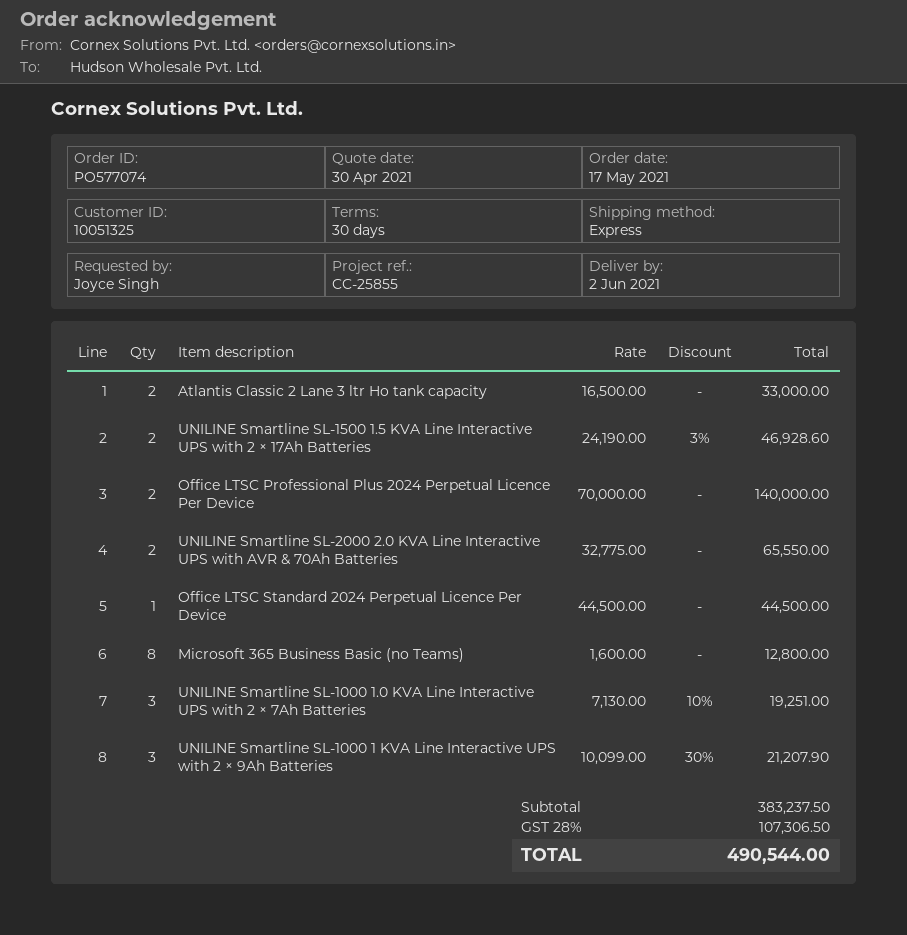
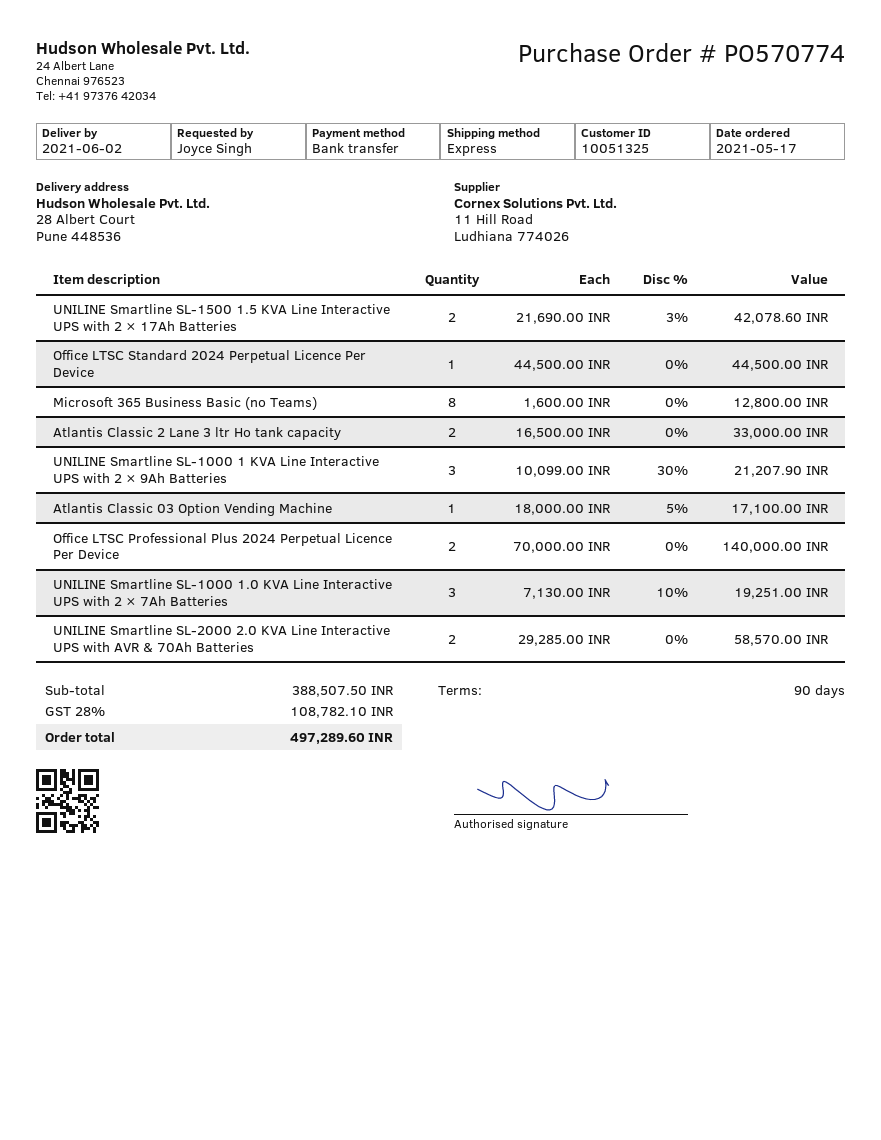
order number: PO577074 -> PO570774
payment terms: 30 days -> 90 days
UNILINE Smartline SL-1500 1.5 KVA Line Interactive UPS with 2 × 17Ah Batteries: 2 x 24190.00 - 3% = 46928.60 -> 2 x 21690.00 - 3% = 42078.60
UNILINE Smartline SL-2000 2.0 KVA Line Interactive UPS with AVR & 70Ah Batteries: 2 x 32775.00 = 65550.00 -> 2 x 29285.00 = 58570.00
Atlantis Classic 03 Option Vending Machine: none -> 1 x 18000.00 - 5% = 17100.00
subtotal: 383237.50 -> 388507.50
tax: 28% = 107306.50 -> 28% = 108782.10
total: 490544.00 -> 497289.60

